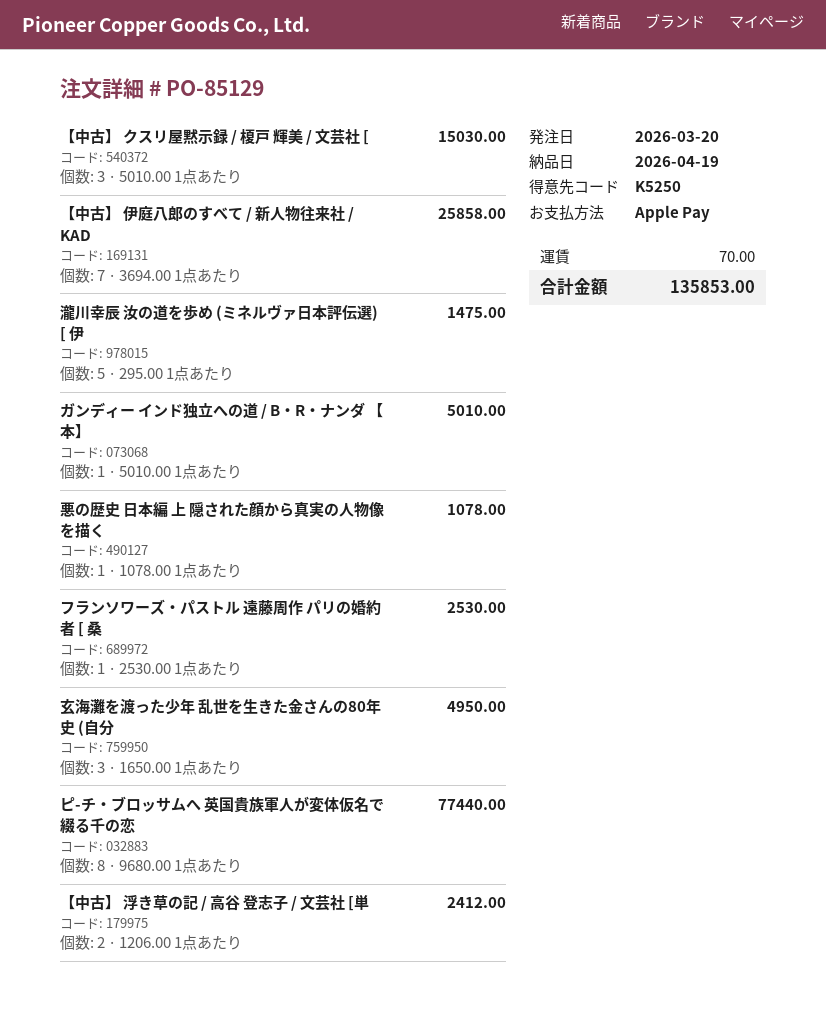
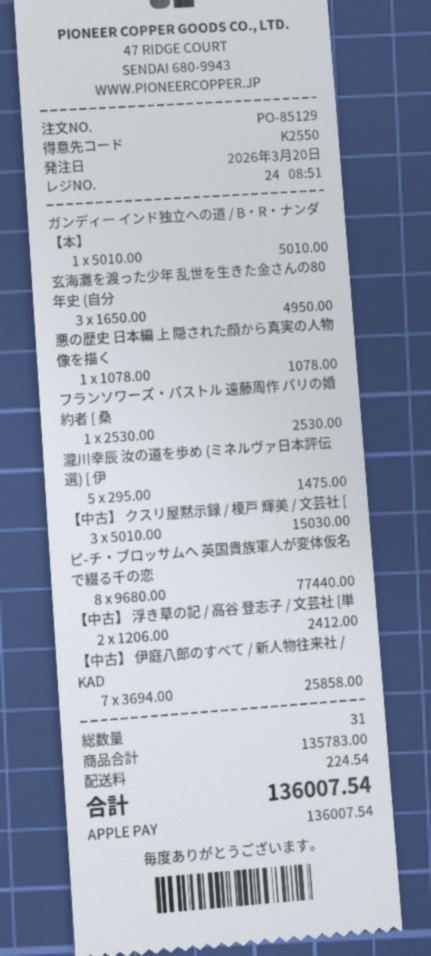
customer number: K5250 -> K2550
shipping: 70.00 -> 224.54
total: 135853.00 -> 136007.54

